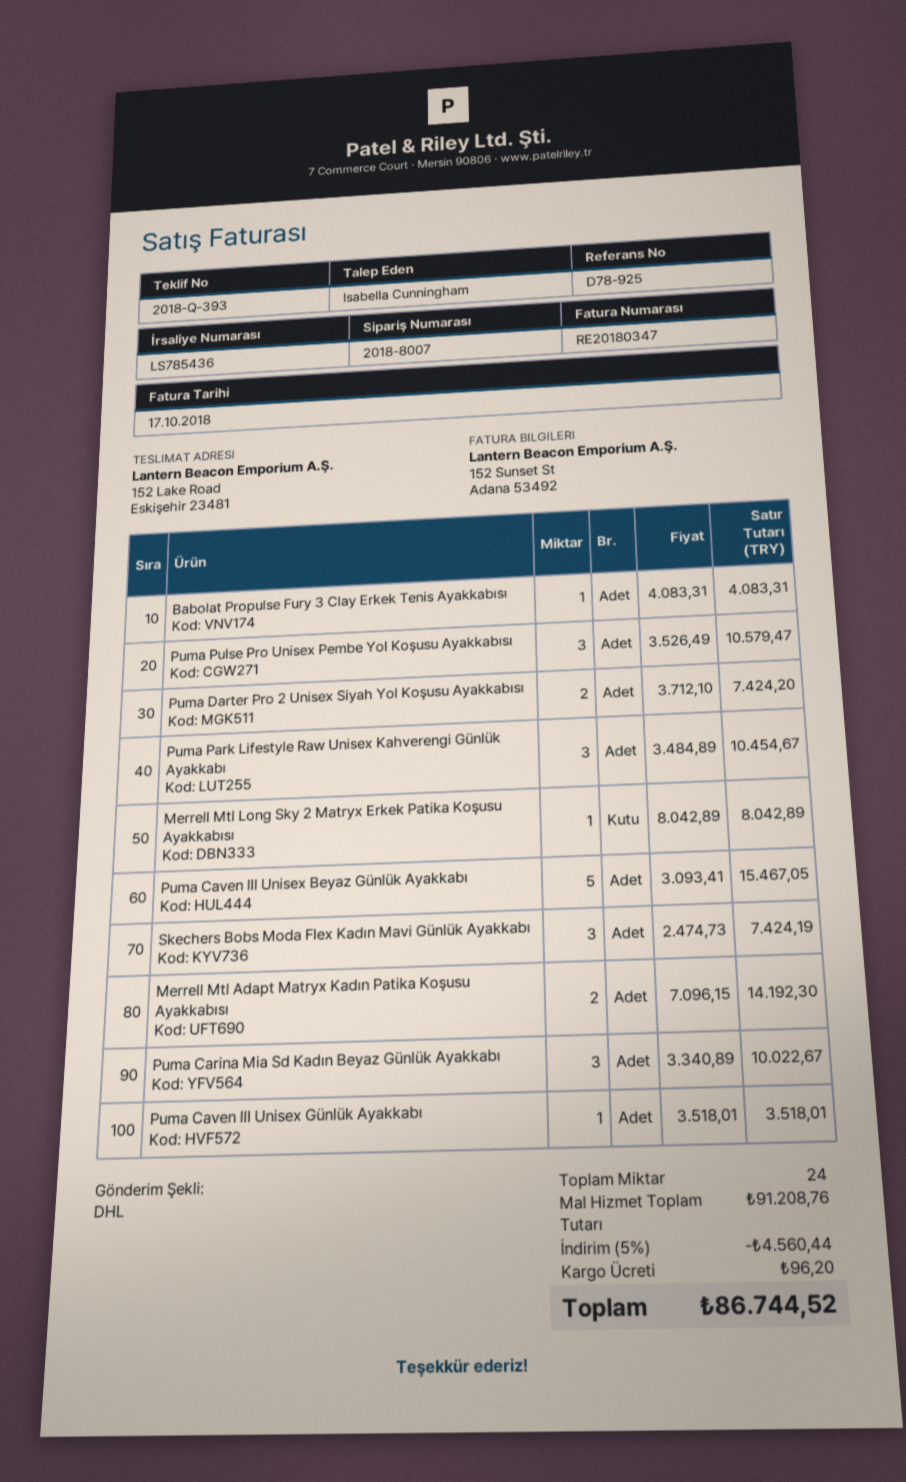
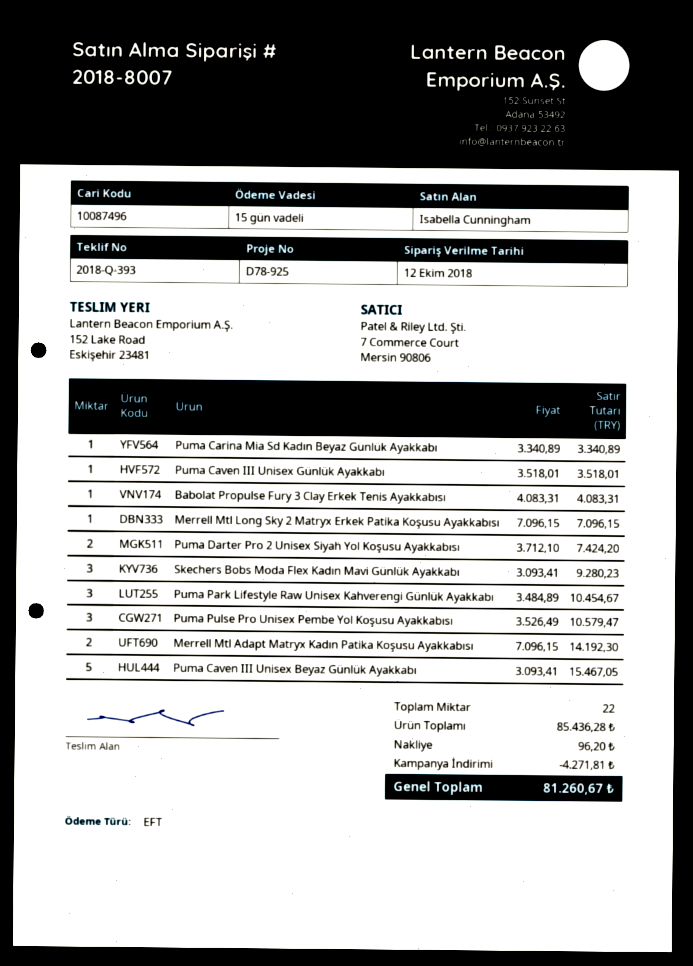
Merrell Mtl Long Sky 2 Matryx Erkek Patika Koşusu Ayakkabısı: 1 x 8042.89 = 8042.89 -> 1 x 7096.15 = 7096.15
Skechers Bobs Moda Flex Kadın Mavi Günlük Ayakkabı: 3 x 2474.73 = 7424.19 -> 3 x 3093.41 = 9280.23
Puma Carina Mia Sd Kadın Beyaz Günlük Ayakkabı: 3 x 3340.89 = 10022.67 -> 1 x 3340.89 = 3340.89
total quantity: 24 -> 22
subtotal: 91208.76 -> 85436.28
discount: 4560.44 -> 4271.81
total: 86744.52 -> 81260.67

